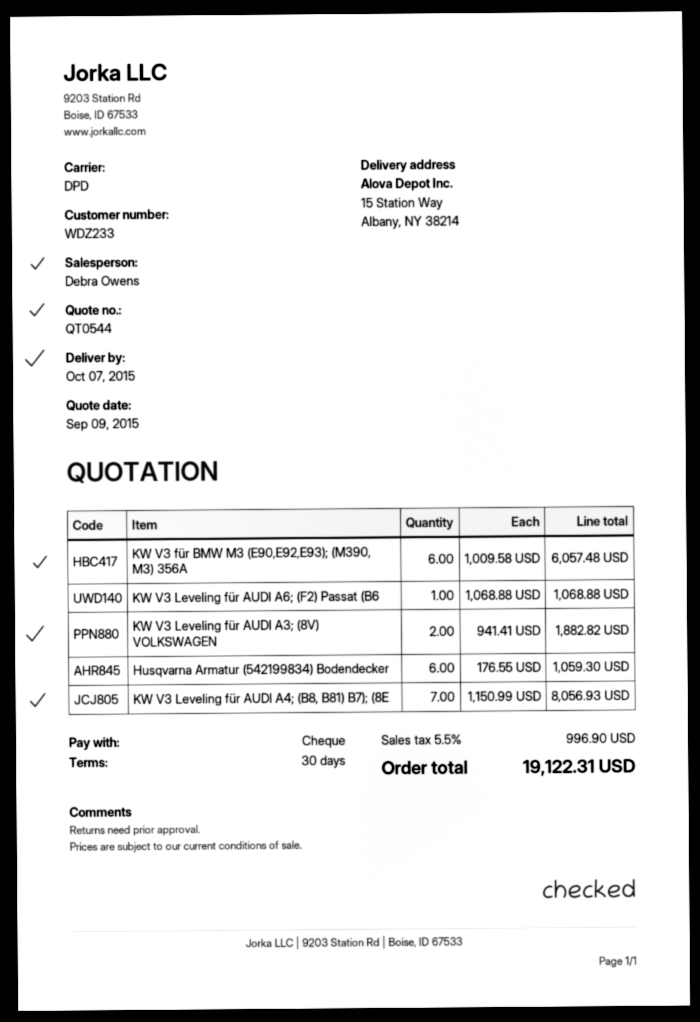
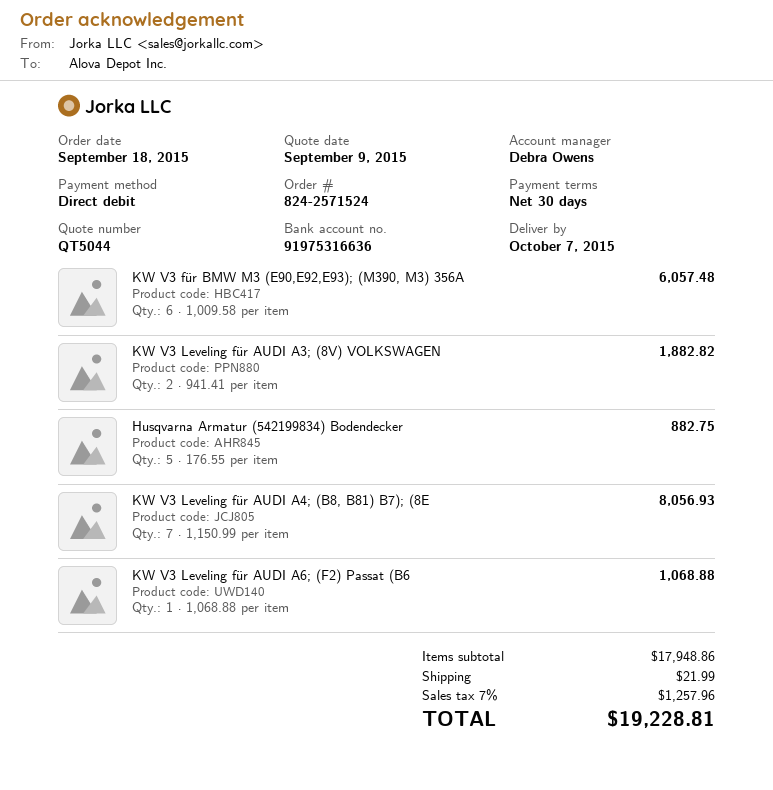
quote number: QT0544 -> QT5044
payment method: cheque -> direct debit
Husqvarna Armatur (542199834) Bodendecker: 6 x 176.55 = 1059.30 -> 5 x 176.55 = 882.75
shipping: none -> 21.99
tax: 5.5% = 996.90 -> 7% = 1257.96
total: 19122.31 -> 19228.81

